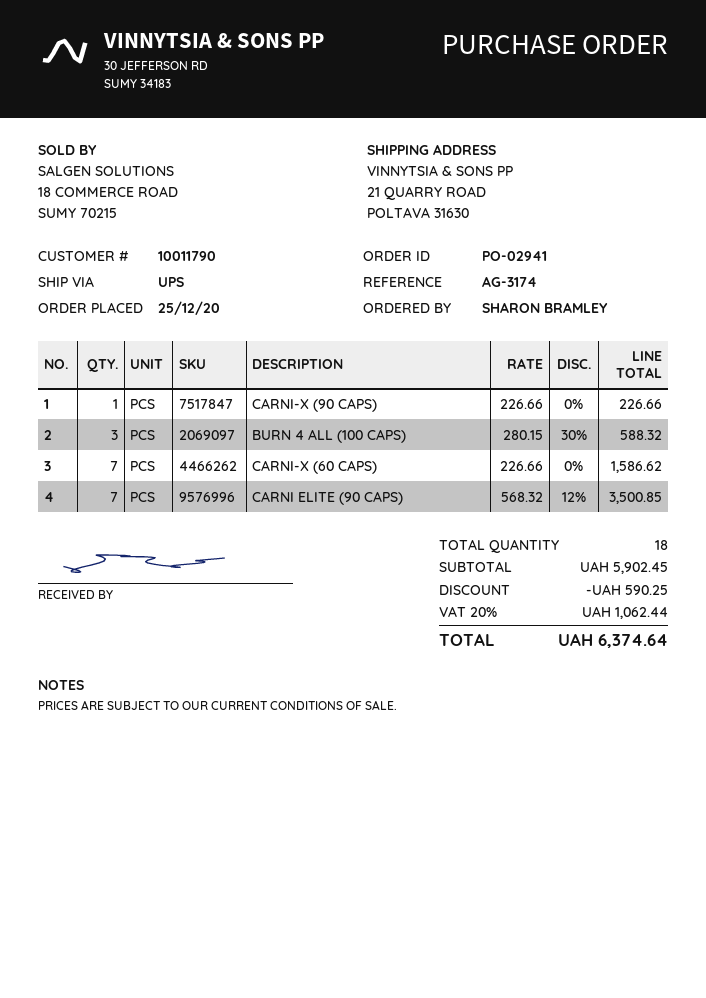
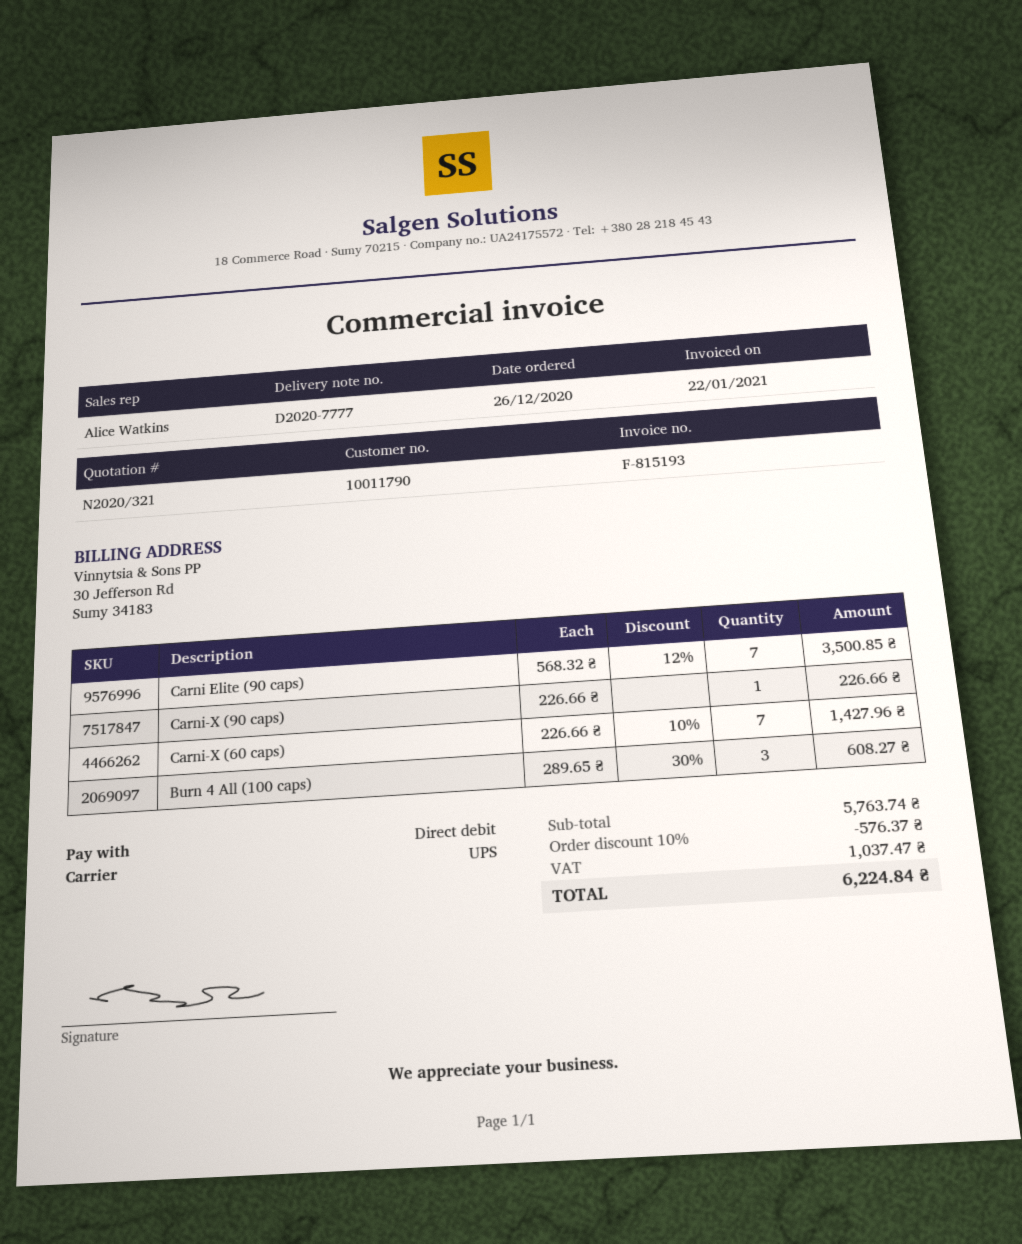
order date: 2020-12-25 -> 2020-12-26
BURN 4 ALL (100 CAPS): 3 x 280.15 - 30% = 588.32 -> 3 x 289.65 - 30% = 608.27
CARNI-X (60 CAPS): 7 x 226.66 = 1586.62 -> 7 x 226.66 - 10% = 1427.96
subtotal: 5902.45 -> 5763.74
discount: 590.25 -> 576.37
tax: 1062.44 -> 1037.47
total: 6374.64 -> 6224.84

